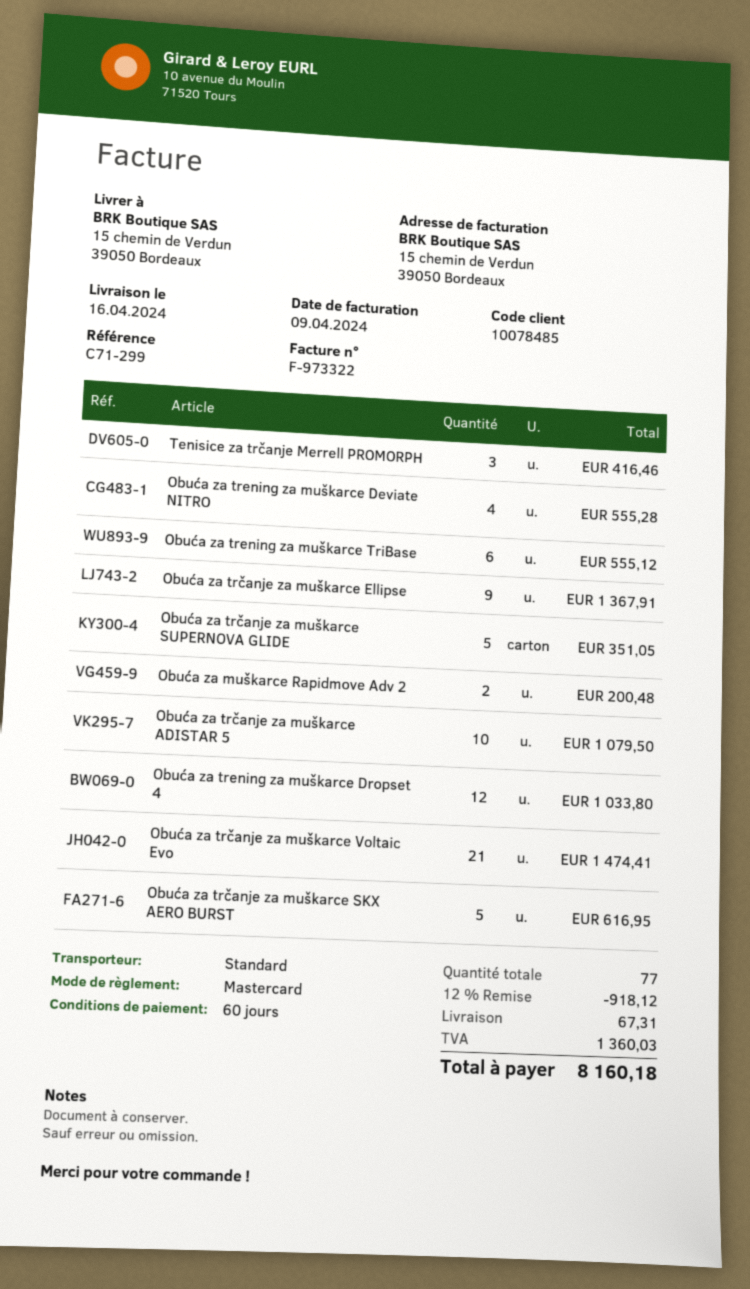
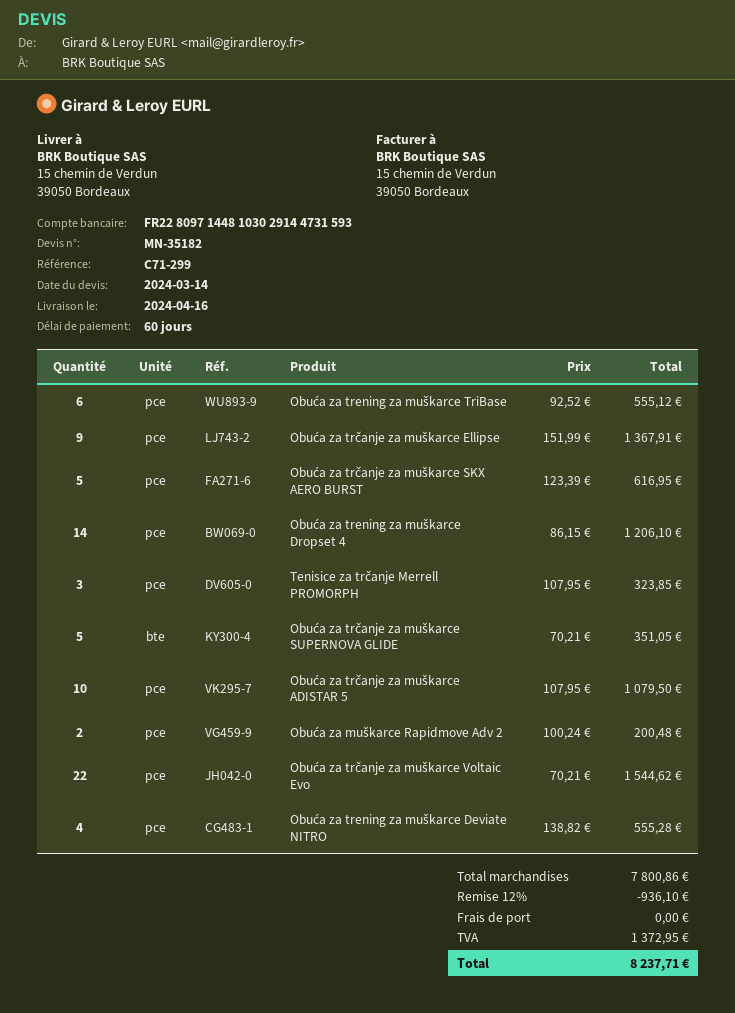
Tenisice za trčanje Merrell PROMORPH: 3 for 416.46 -> 3 for 323.85
Obuća za trening za muškarce Dropset 4: 12 for 1033.80 -> 14 for 1206.10
Obuća za trčanje za muškarce Voltaic Evo: 21 for 1474.41 -> 22 for 1544.62
discount: 12% = 918.12 -> 12% = 936.10
shipping: 67.31 -> 0.00
tax: 1360.03 -> 1372.95
total: 8160.18 -> 8237.71

